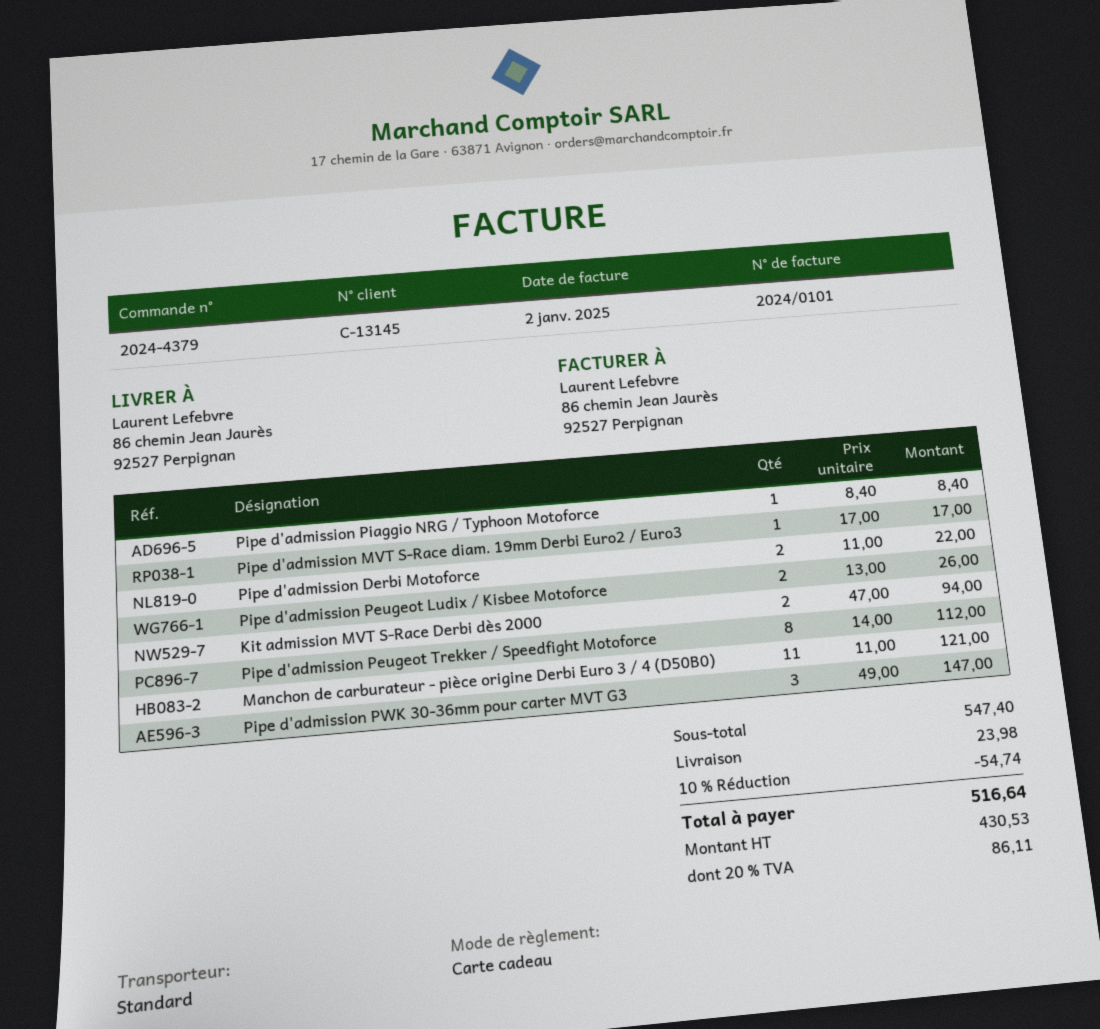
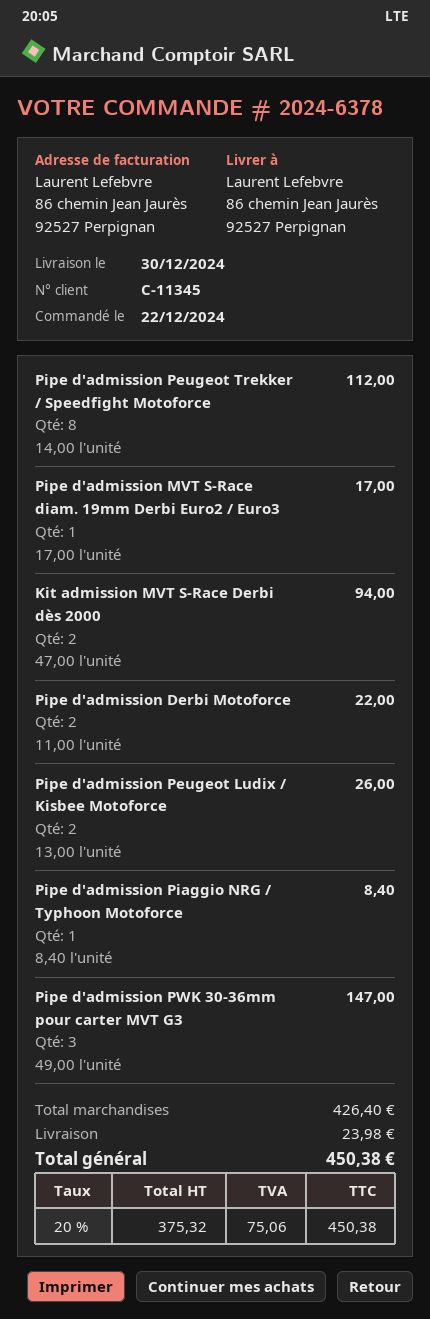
order number: 2024-4379 -> 2024-6378
customer number: C-13145 -> C-11345
Manchon de carburateur - pièce origine Derbi Euro 3 / 4 (D50B0): 11 x 11.00 = 121.00 -> none
subtotal: 547.40 -> 426.40
discount: 10% = 54.74 -> none
net: 430.53 -> 375.32
tax: 20% = 86.11 -> 20% = 75.06
total: 516.64 -> 450.38

